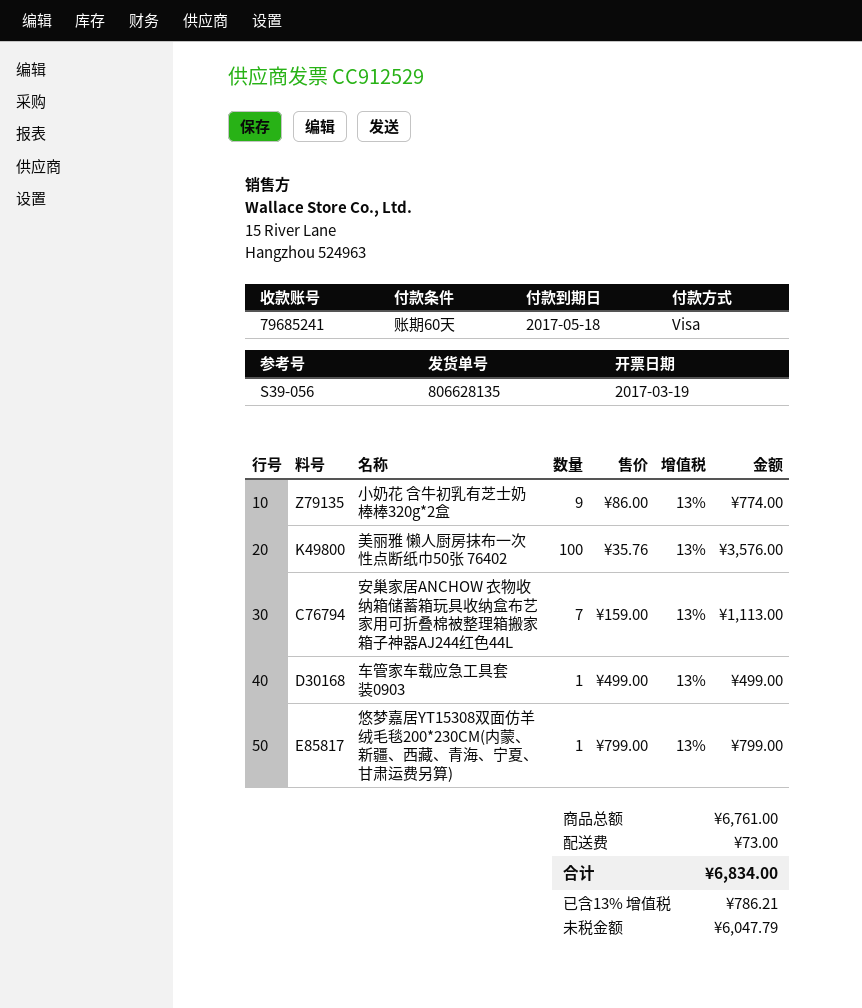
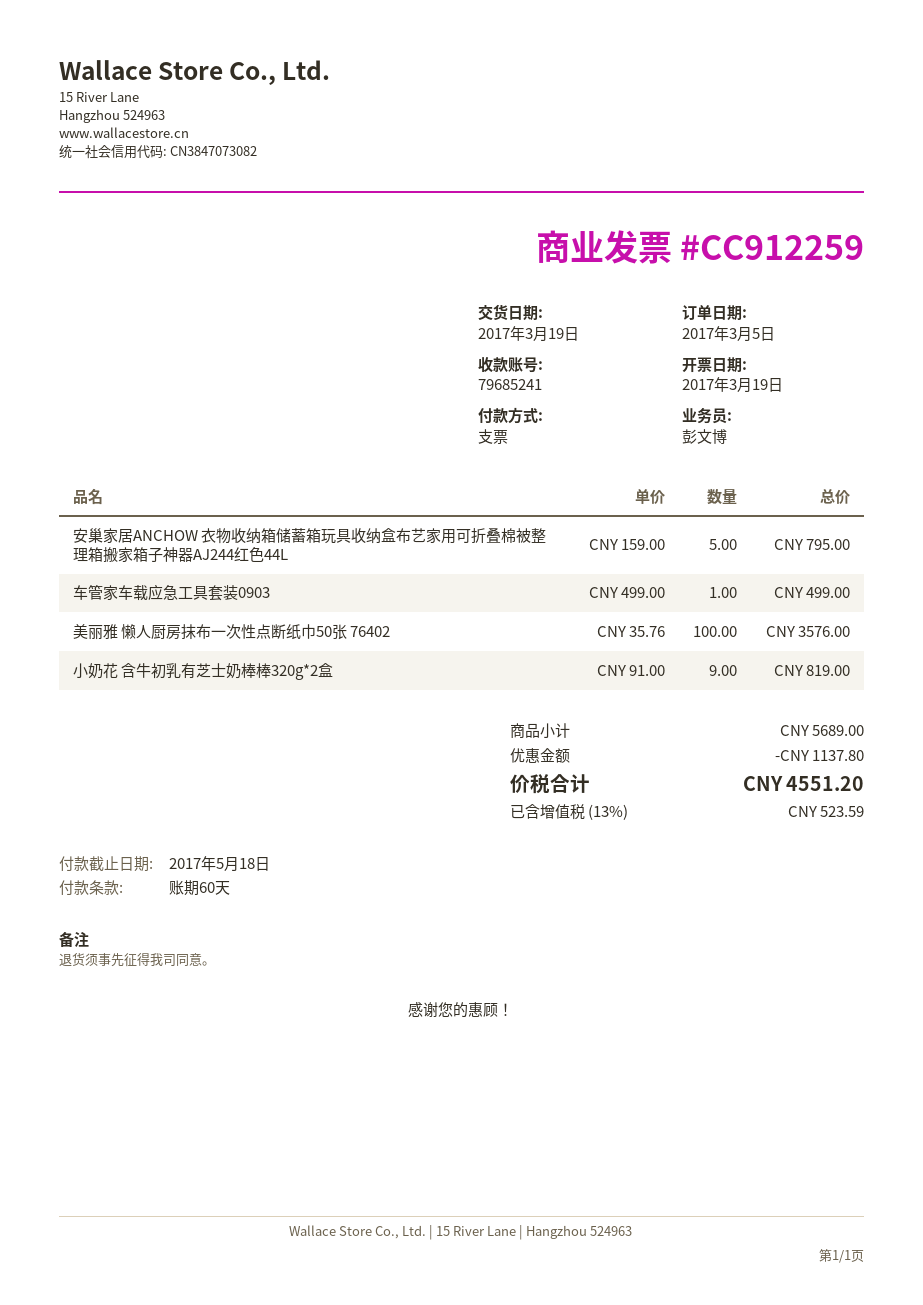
invoice number: CC912529 -> CC912259
payment method: Visa -> cheque
小奶花 含牛初乳有芝士奶棒棒320g*2盒: 9 x 86.00 = 774.00 -> 9 x 91.00 = 819.00
安巢家居ANCHOW 衣物收纳箱储蓄箱玩具收纳盒布艺家用可折叠棉被整理箱搬家箱子神器AJ244红色44L: 7 x 159.00 = 1113.00 -> 5 x 159.00 = 795.00
悠梦嘉居YT15308双面仿羊绒毛毯200*230CM(内蒙、新疆、西藏、青海、宁夏、甘肃运费另算): 1 x 799.00 = 799.00 -> none
subtotal: 6761.00 -> 5689.00
discount: none -> 1137.80
shipping: 73.00 -> none
tax: 13% = 786.21 -> 13% = 523.59
total: 6834.00 -> 4551.20

